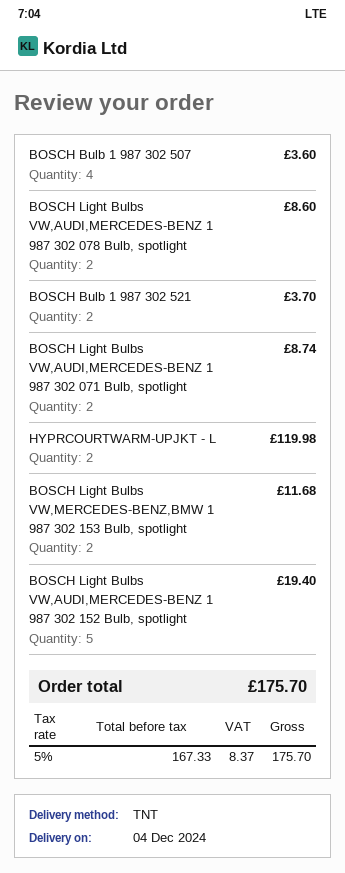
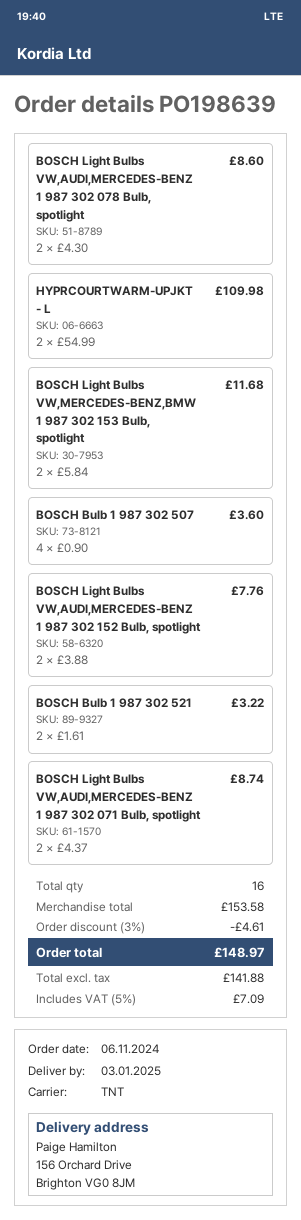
delivery date: 2024-12-04 -> 2025-01-03
BOSCH Bulb 1 987 302 521: 2 for 3.70 -> 2 for 3.22
HYPRCOURTWARM-UPJKT - L: 2 for 119.98 -> 2 for 109.98
BOSCH Light Bulbs VW,AUDI,MERCEDES-BENZ 1 987 302 152 Bulb, spotlight: 5 for 19.40 -> 2 for 7.76
discount: none -> 3% = 4.61
net: 167.33 -> 141.88
tax: 5% = 8.37 -> 5% = 7.09
total: 175.70 -> 148.97

